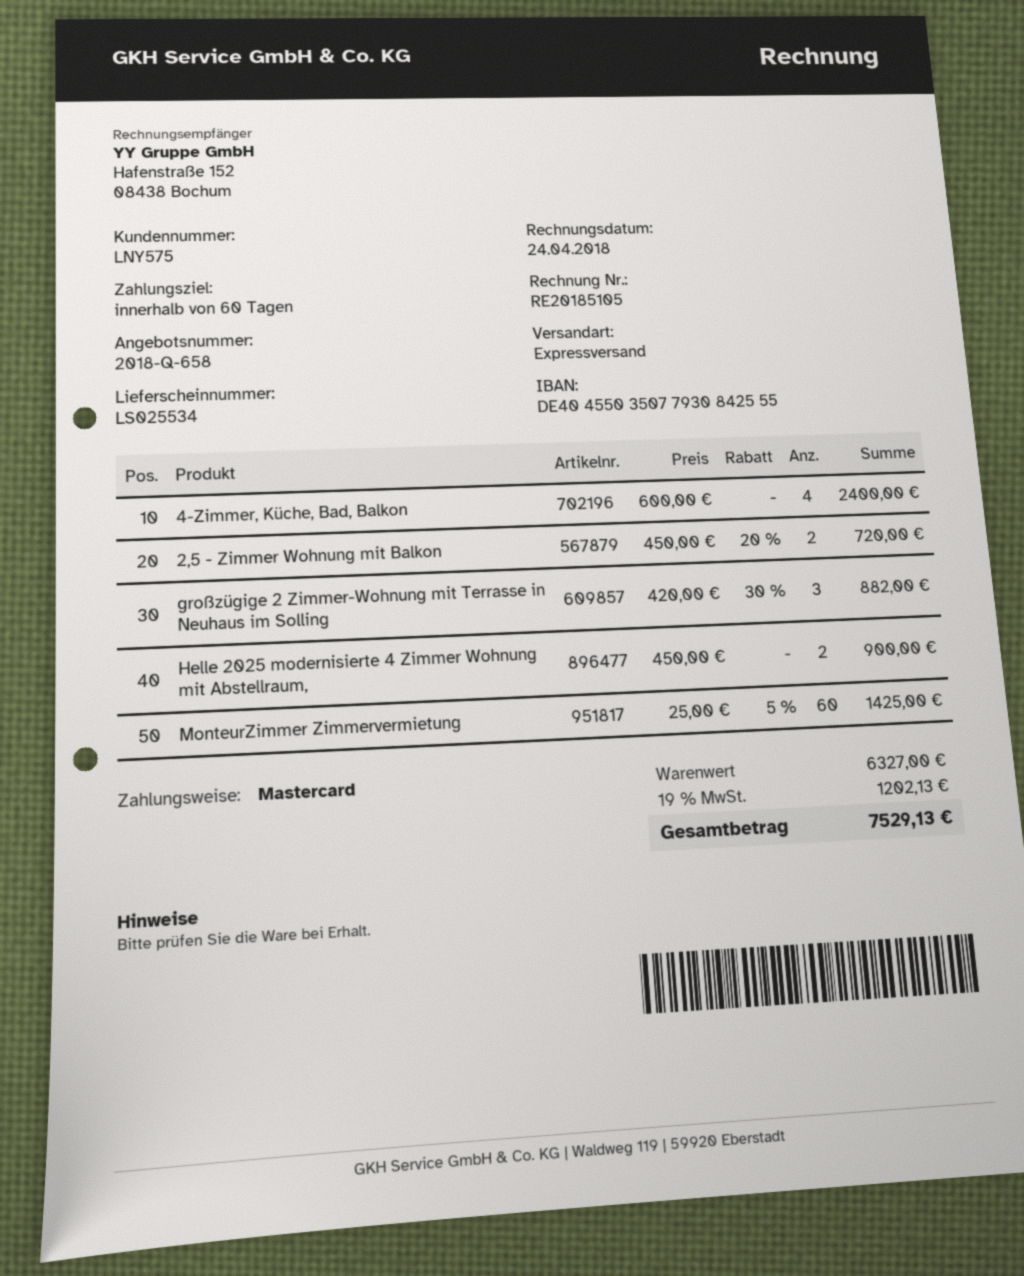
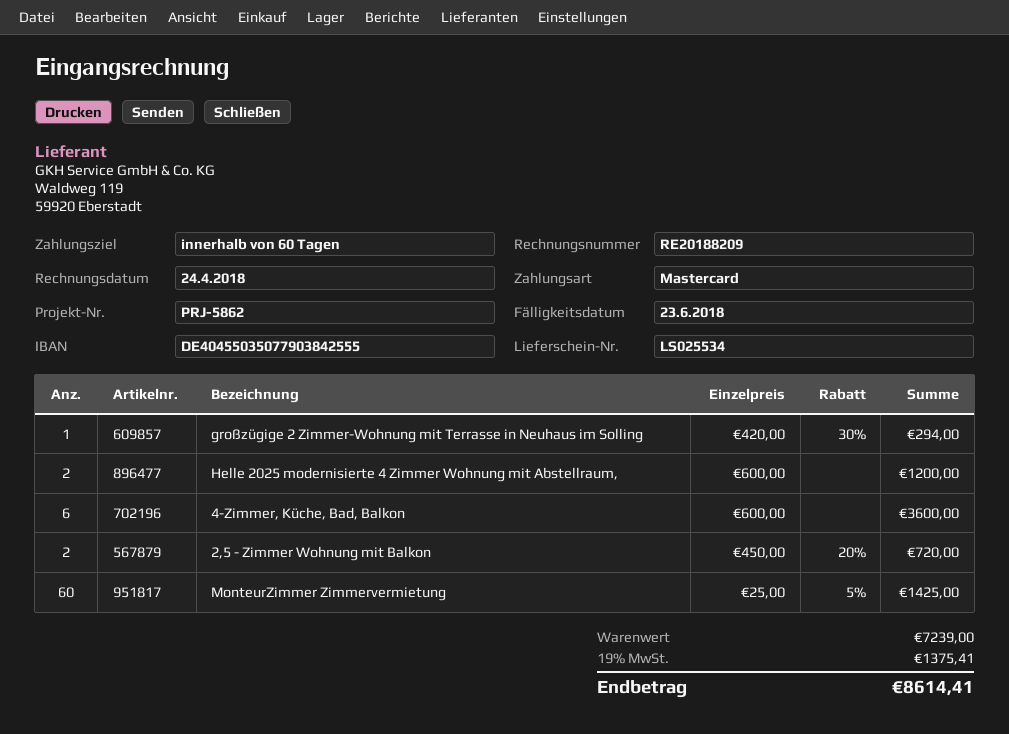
invoice number: RE20185105 -> RE20188209
bank account: DE40455035077930842555 -> DE40455035077903842555
4-Zimmer, Küche, Bad, Balkon: 4 x 600.00 = 2400.00 -> 6 x 600.00 = 3600.00
großzügige 2 Zimmer-Wohnung mit Terrasse in Neuhaus im Solling: 3 x 420.00 - 30% = 882.00 -> 1 x 420.00 - 30% = 294.00
Helle 2025 modernisierte 4 Zimmer Wohnung mit Abstellraum,: 2 x 450.00 = 900.00 -> 2 x 600.00 = 1200.00
subtotal: 6327.00 -> 7239.00
tax: 19% = 1202.13 -> 19% = 1375.41
total: 7529.13 -> 8614.41

